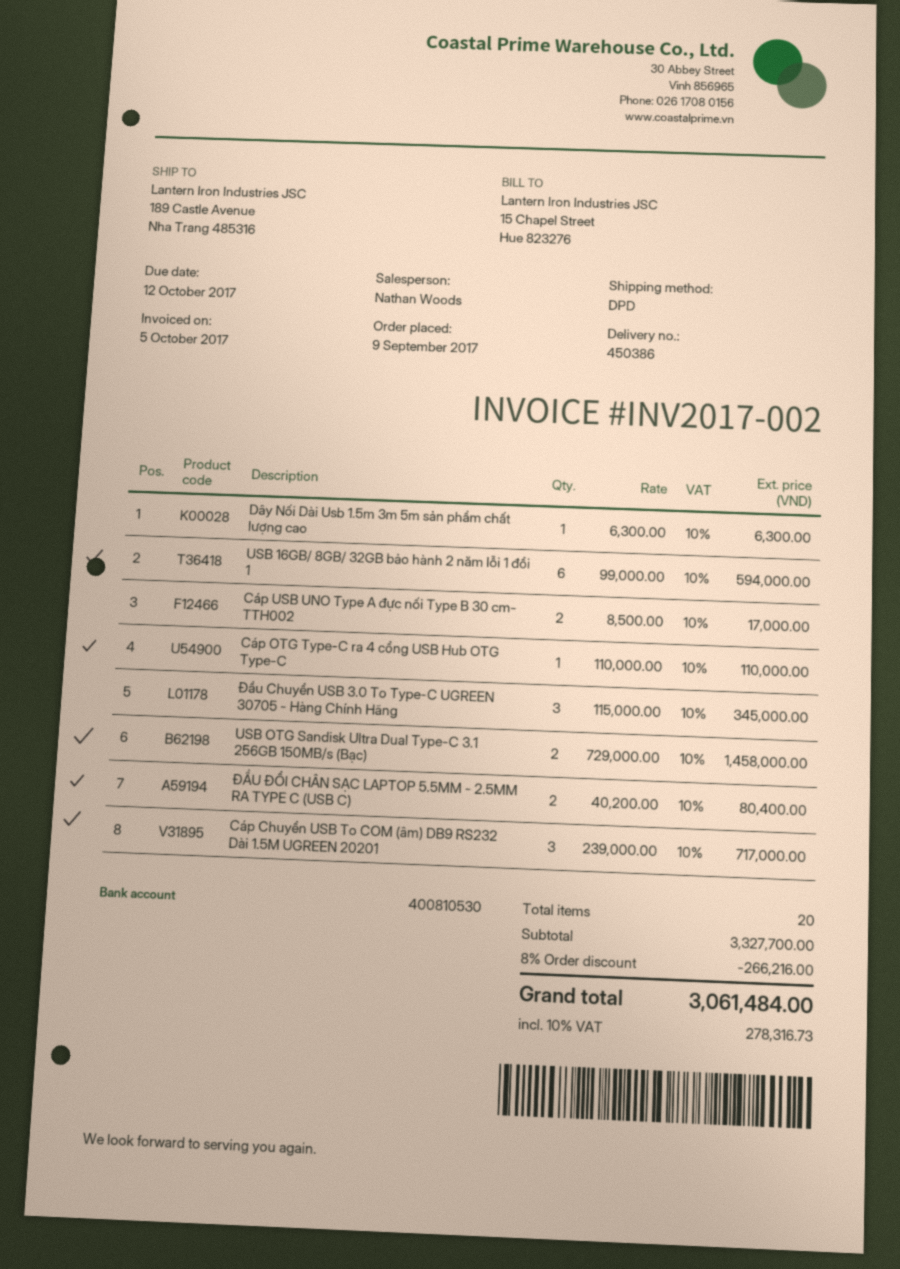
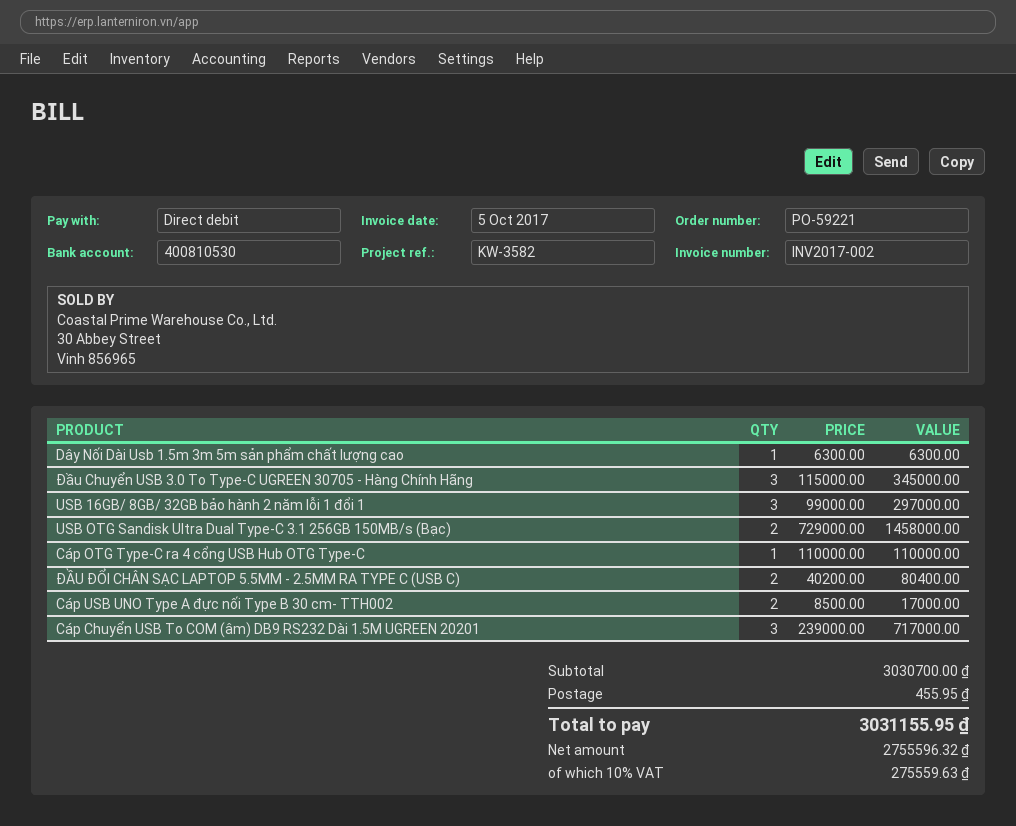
USB 16GB/ 8GB/ 32GB bảo hành 2 năm lỗi 1 đổi 1: 6 x 99000.00 = 594000.00 -> 3 x 99000.00 = 297000.00
subtotal: 3327700.00 -> 3030700.00
discount: 8% = 266216.00 -> none
shipping: none -> 455.95
tax: 10% = 278316.73 -> 10% = 275559.63
total: 3061484.00 -> 3031155.95

